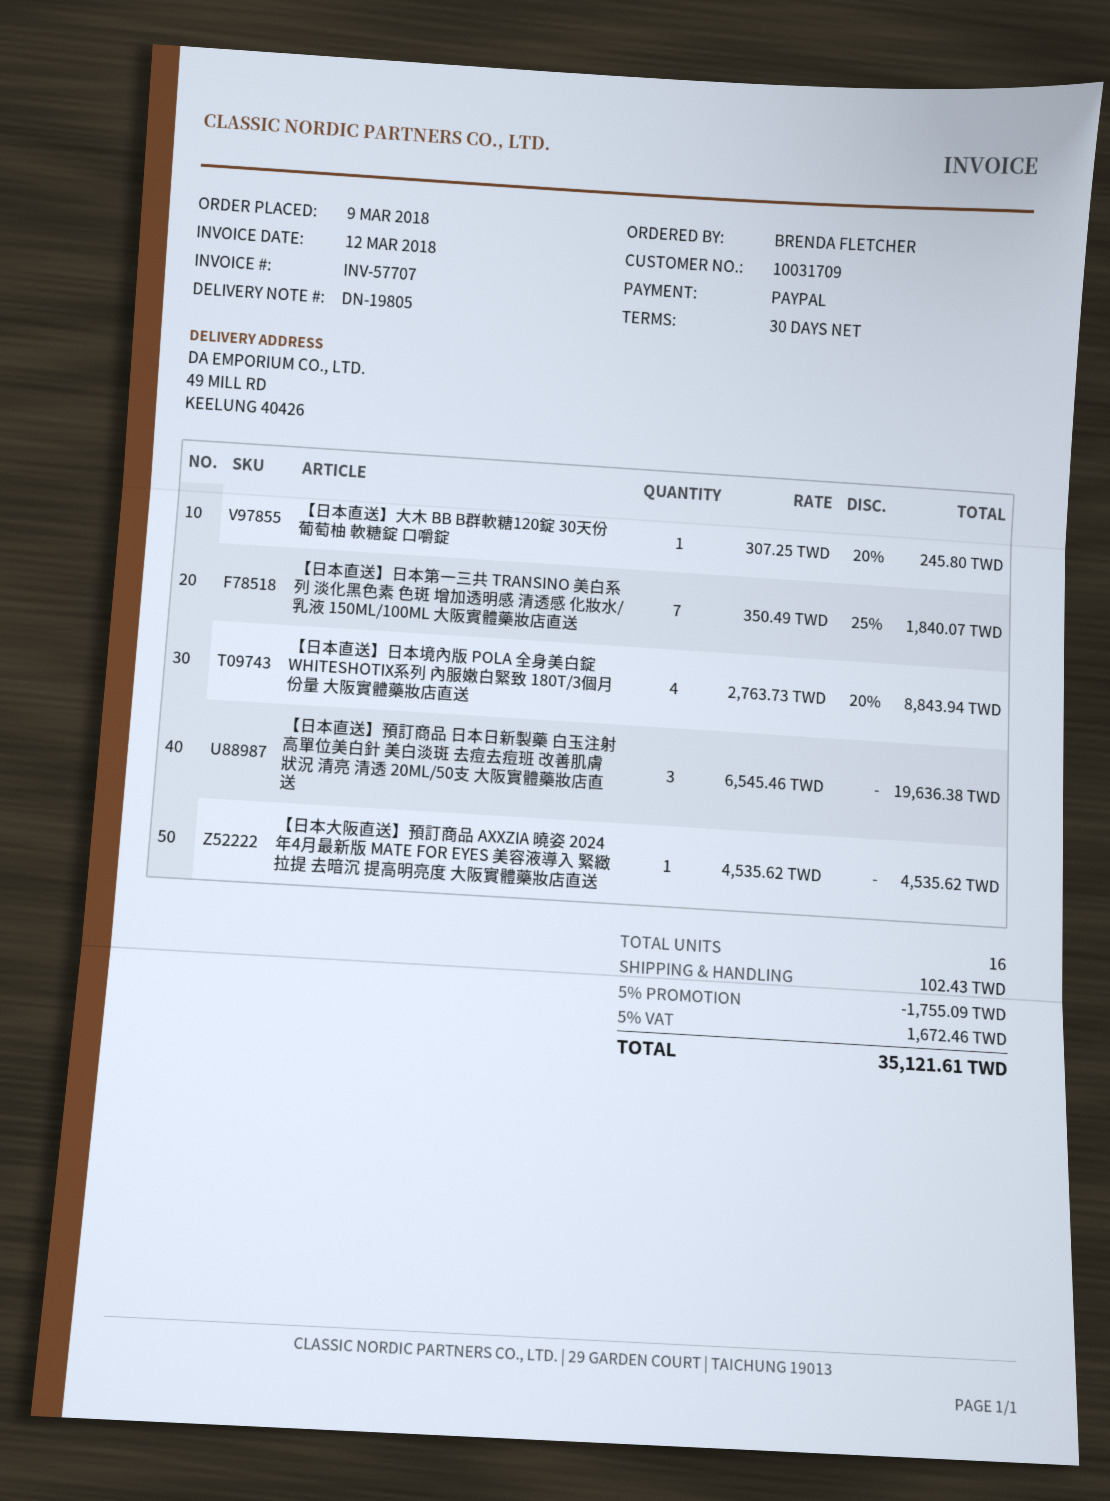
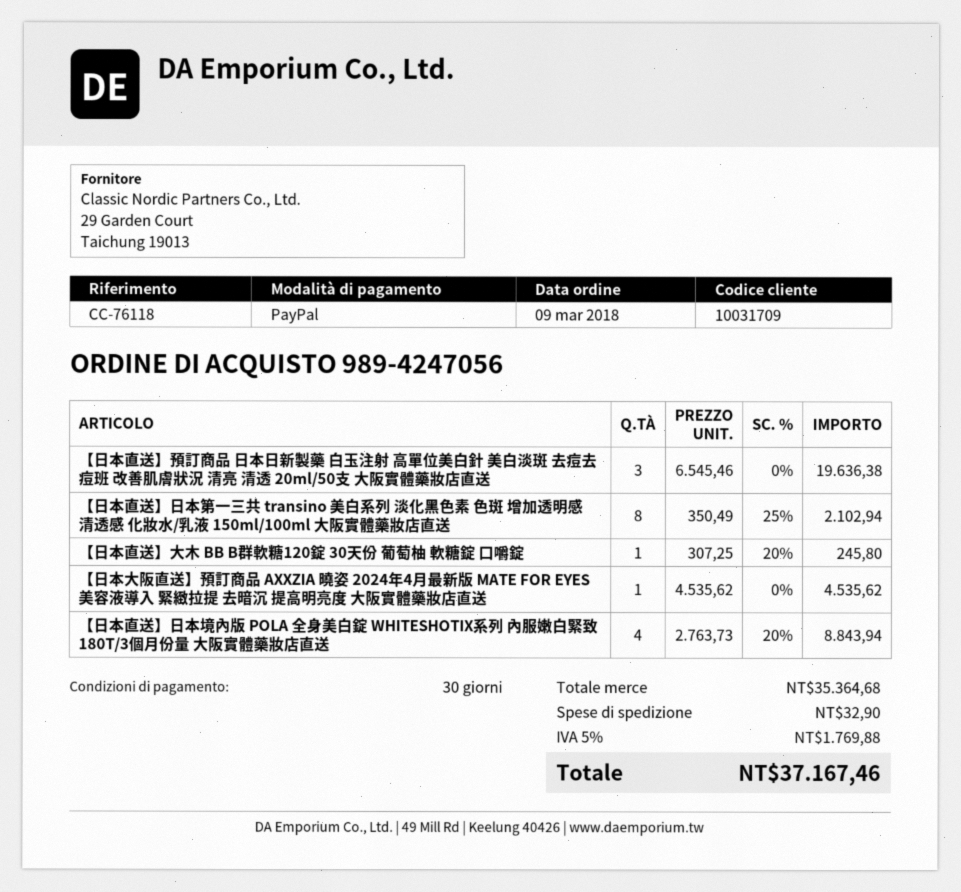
【日本直送】日本第一三共 TRANSINO 美白系列 淡化黑色素 色斑 增加透明感 清透感 化妝水/乳液 150ML/100ML 大阪實體藥妝店直送: 7 x 350.49 - 25% = 1840.07 -> 8 x 350.49 - 25% = 2102.94
discount: 5% = 1755.09 -> none
shipping: 102.43 -> 32.90
tax: 5% = 1672.46 -> 5% = 1769.88
total: 35121.61 -> 37167.46

